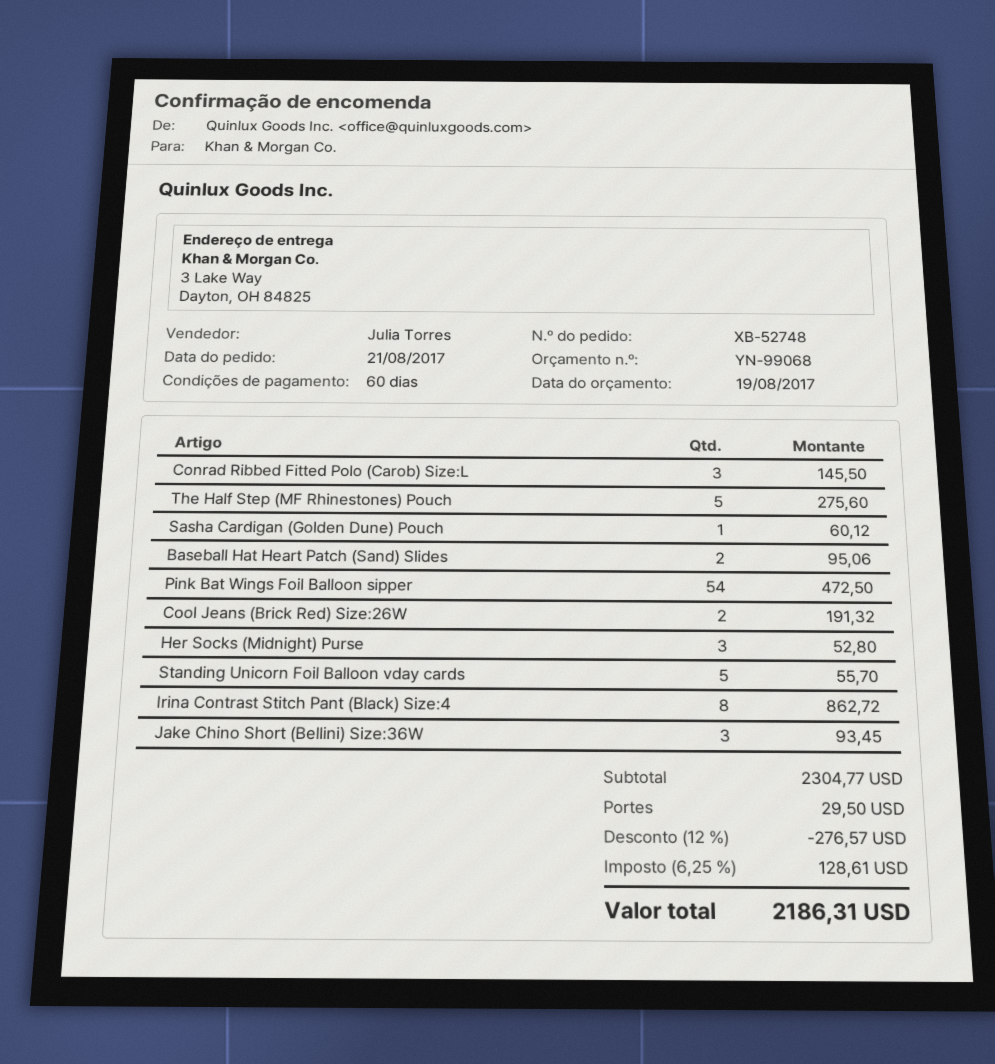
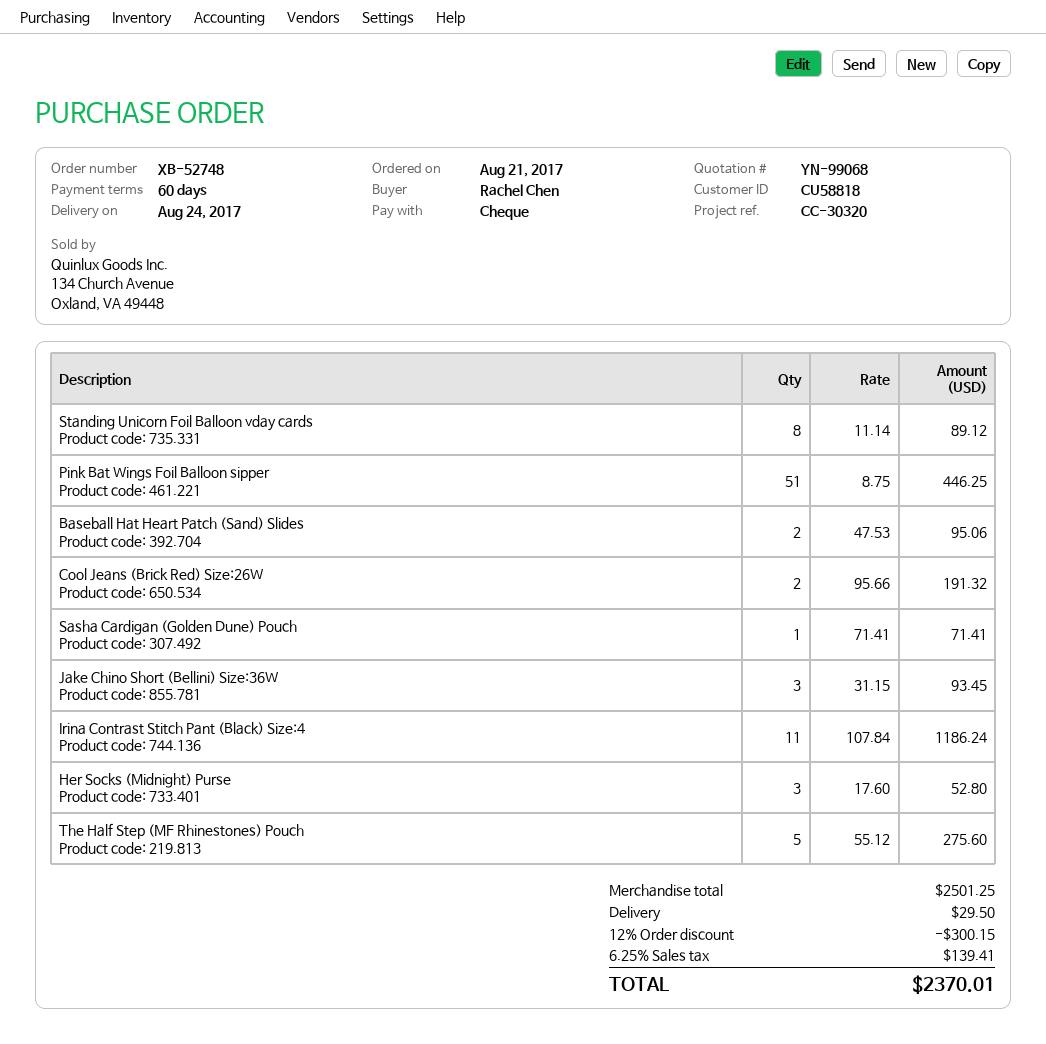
Conrad Ribbed Fitted Polo (Carob) Size:L: 3 for 145.50 -> none
Sasha Cardigan (Golden Dune) Pouch: 1 for 60.12 -> 1 for 71.41
Pink Bat Wings Foil Balloon sipper: 54 for 472.50 -> 51 for 446.25
Standing Unicorn Foil Balloon vday cards: 5 for 55.70 -> 8 for 89.12
Irina Contrast Stitch Pant (Black) Size:4: 8 for 862.72 -> 11 for 1186.24
subtotal: 2304.77 -> 2501.25
discount: 12% = 276.57 -> 12% = 300.15
tax: 6.25% = 128.61 -> 6.25% = 139.41
total: 2186.31 -> 2370.01

